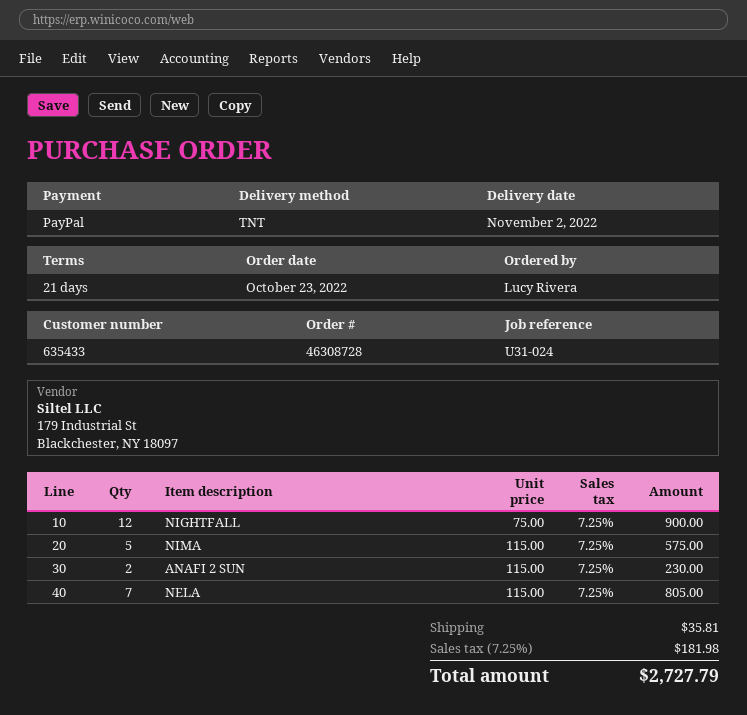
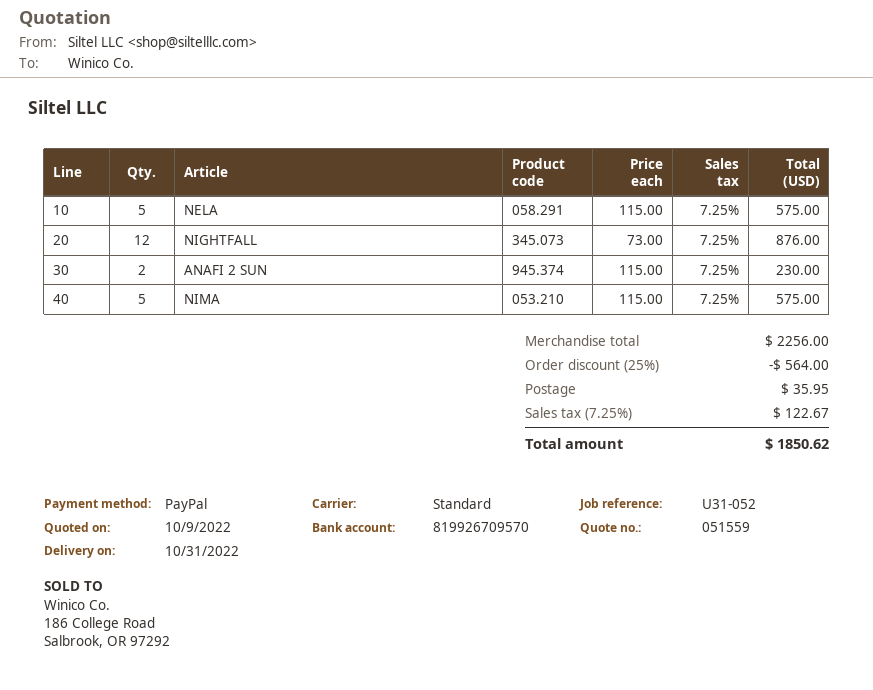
delivery date: 2022-11-02 -> 2022-10-31
reference: U31-024 -> U31-052
shipping method: TNT -> standard
NIGHTFALL: 12 x 75.00 = 900.00 -> 12 x 73.00 = 876.00
NELA: 7 x 115.00 = 805.00 -> 5 x 115.00 = 575.00
discount: none -> 25% = 564.00
shipping: 35.81 -> 35.95
tax: 7.25% = 181.98 -> 7.25% = 122.67
total: 2727.79 -> 1850.62

